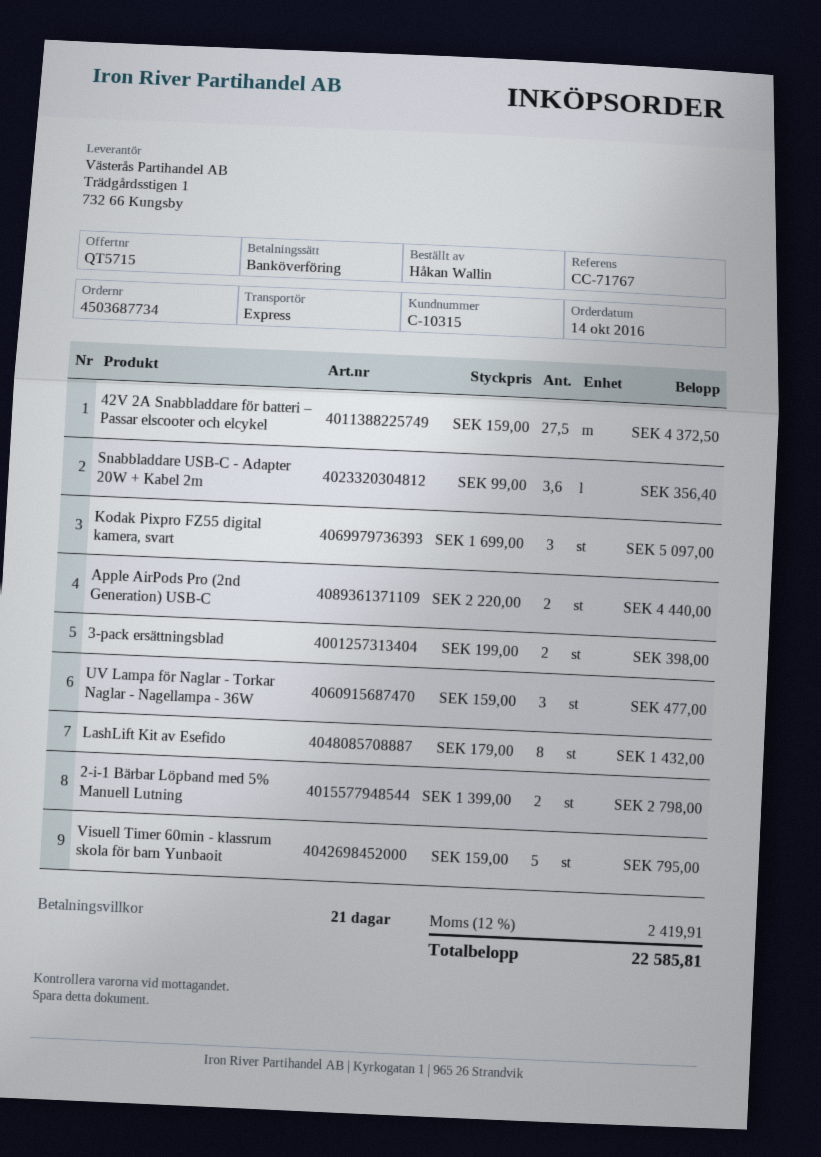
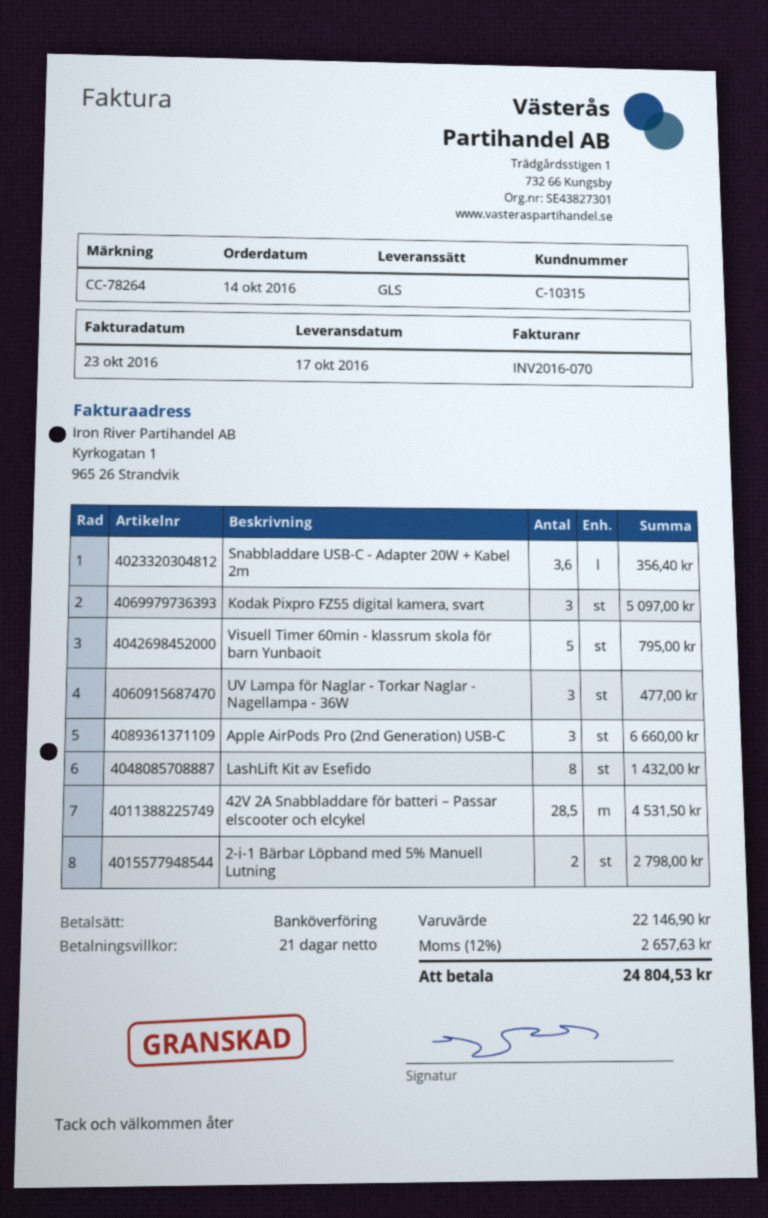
reference: CC-71767 -> CC-78264
shipping method: express -> GLS
42V 2A Snabbladdare för batteri – Passar elscooter och elcykel: 27.5 for 4372.50 -> 28.5 for 4531.50
Apple AirPods Pro (2nd Generation) USB-C: 2 for 4440.00 -> 3 for 6660.00
3-pack ersättningsblad: 2 for 398.00 -> none
tax: 12% = 2419.91 -> 12% = 2657.63
total: 22585.81 -> 24804.53

